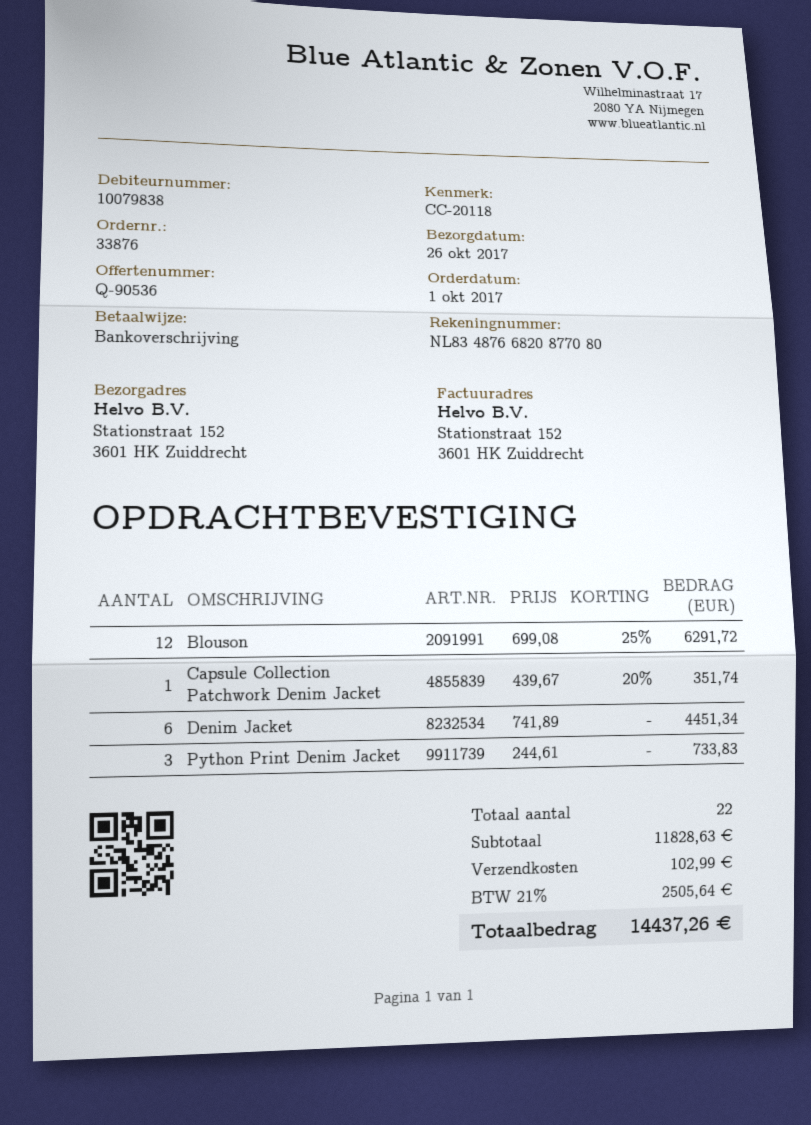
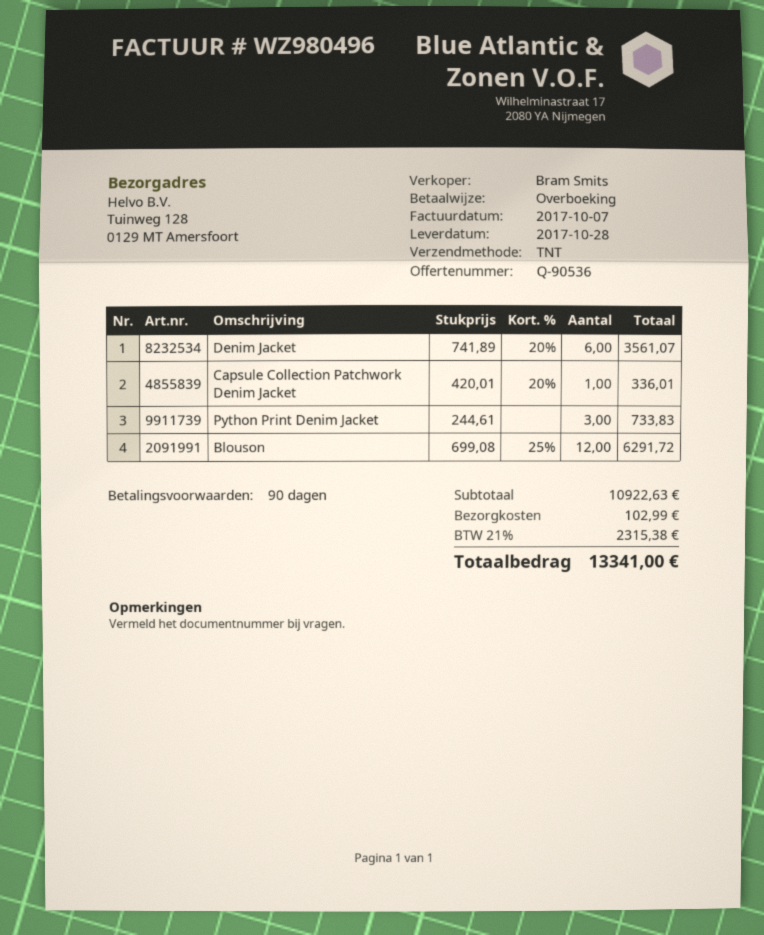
delivery date: 2017-10-26 -> 2017-10-28
ship to: Stationstraat 152, 3601 HK Zuiddrecht -> Tuinweg 128, 0129 MT Amersfoort
Capsule Collection Patchwork Denim Jacket: 1 x 439.67 - 20% = 351.74 -> 1 x 420.01 - 20% = 336.01
Denim Jacket: 6 x 741.89 = 4451.34 -> 6 x 741.89 - 20% = 3561.07
subtotal: 11828.63 -> 10922.63
tax: 21% = 2505.64 -> 21% = 2315.38
total: 14437.26 -> 13341.00

